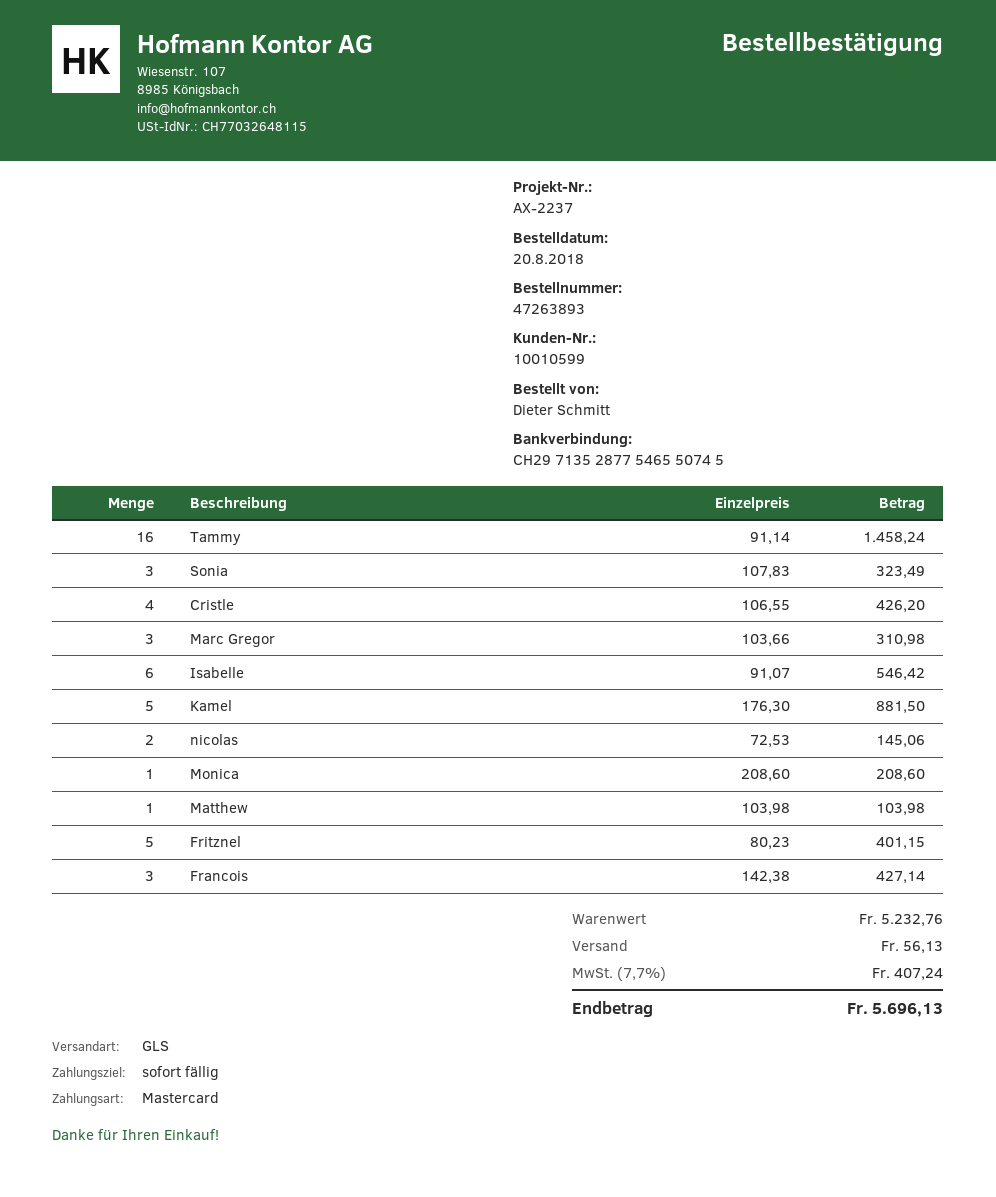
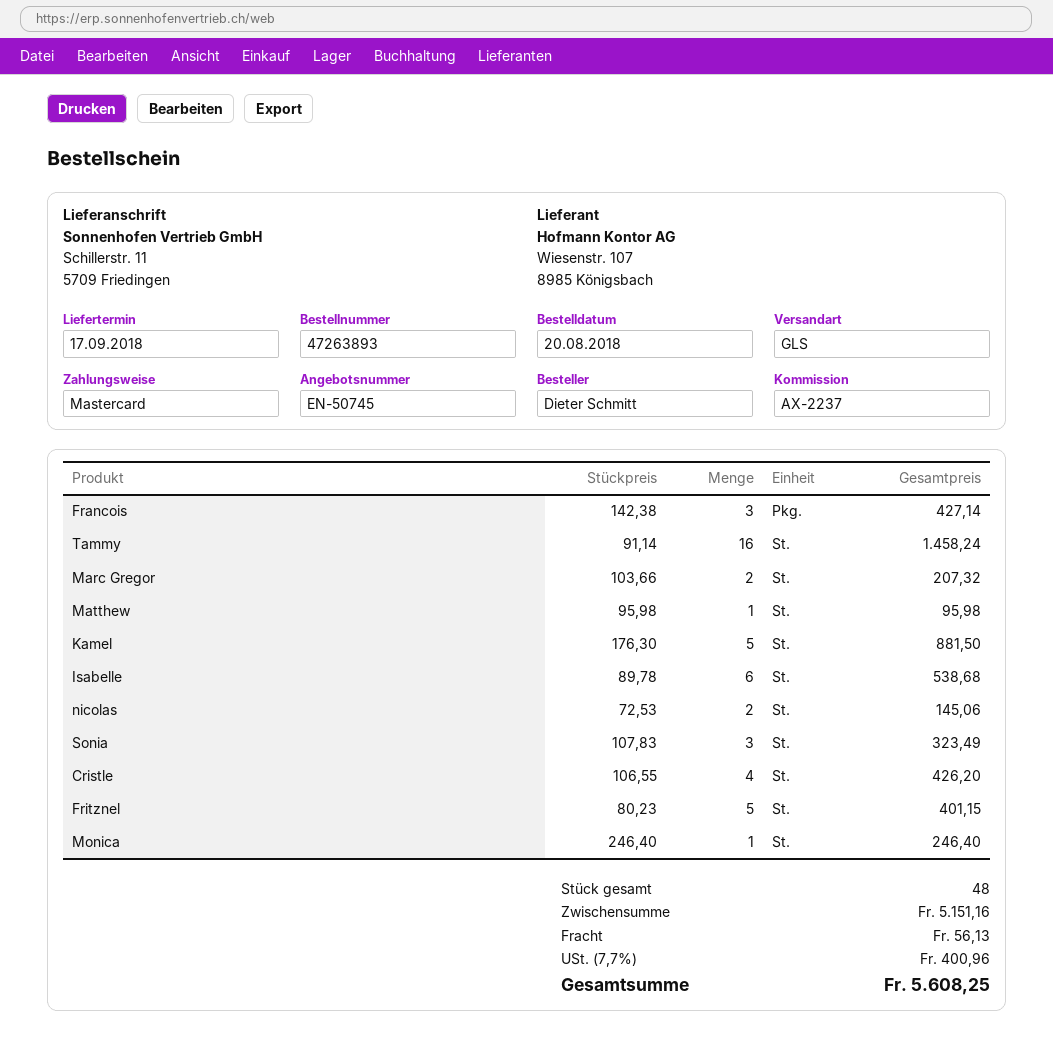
Marc Gregor: 3 x 103.66 = 310.98 -> 2 x 103.66 = 207.32
Isabelle: 6 x 91.07 = 546.42 -> 6 x 89.78 = 538.68
Monica: 1 x 208.60 = 208.60 -> 1 x 246.40 = 246.40
Matthew: 1 x 103.98 = 103.98 -> 1 x 95.98 = 95.98
subtotal: 5232.76 -> 5151.16
tax: 7.7% = 407.24 -> 7.7% = 400.96
total: 5696.13 -> 5608.25

